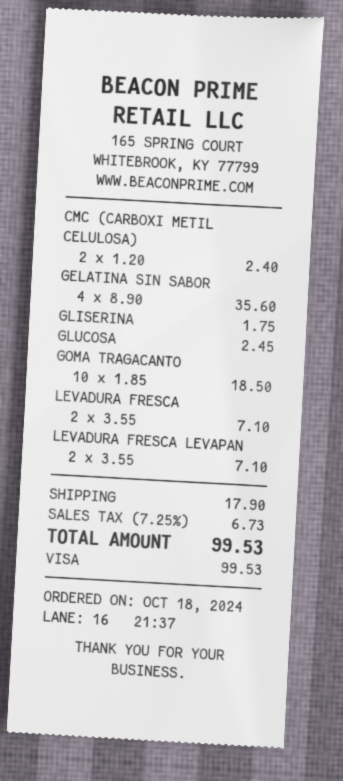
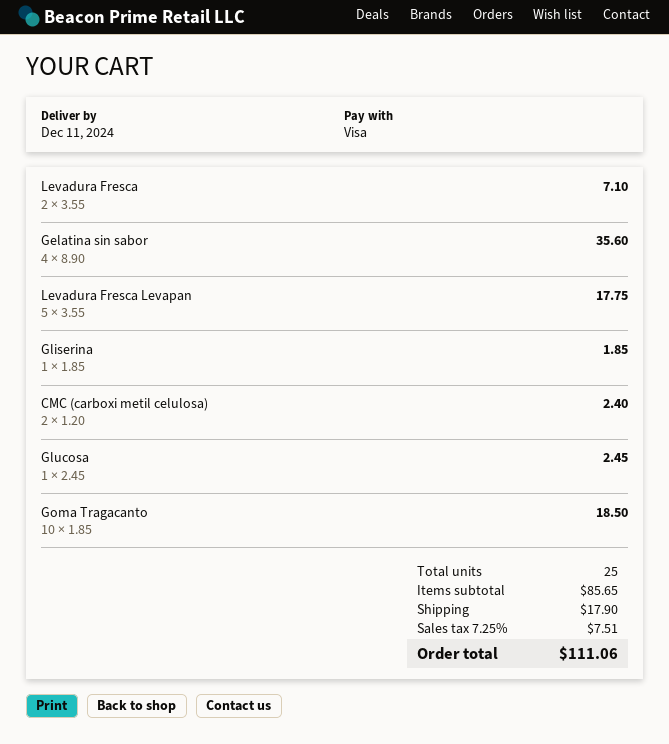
GLISERINA: 1 x 1.75 = 1.75 -> 1 x 1.85 = 1.85
LEVADURA FRESCA LEVAPAN: 2 x 3.55 = 7.10 -> 5 x 3.55 = 17.75
tax: 7.25% = 6.73 -> 7.25% = 7.51
total: 99.53 -> 111.06

